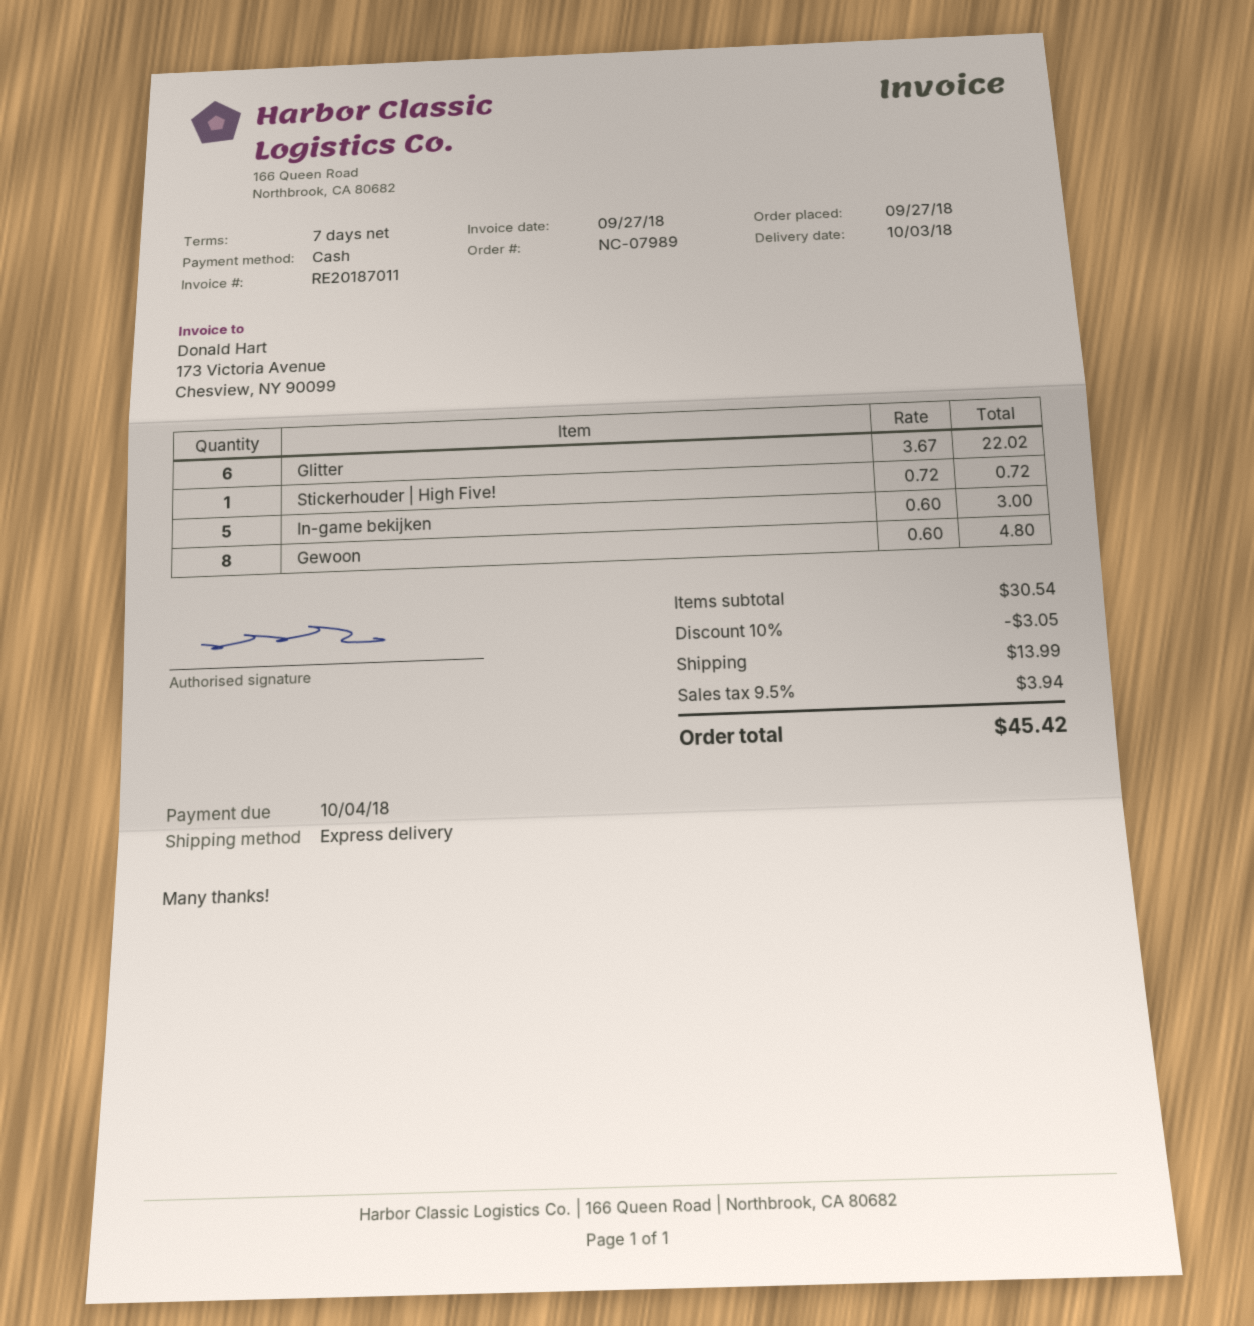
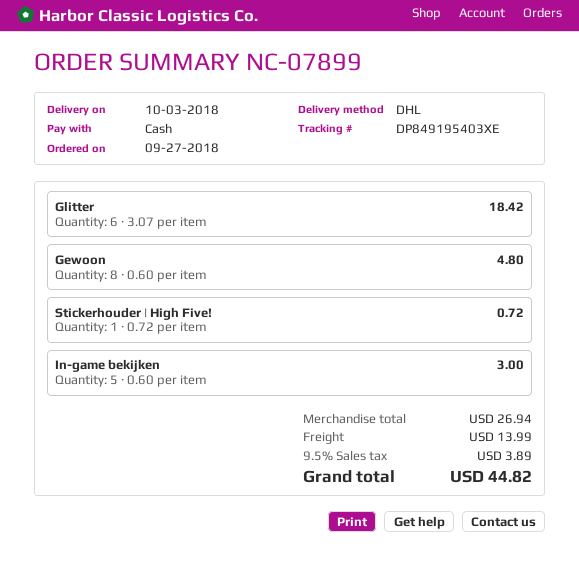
order number: NC-07989 -> NC-07899
shipping method: express -> DHL
Glitter: 6 x 3.67 = 22.02 -> 6 x 3.07 = 18.42
subtotal: 30.54 -> 26.94
discount: 10% = 3.05 -> none
tax: 9.5% = 3.94 -> 9.5% = 3.89
total: 45.42 -> 44.82

